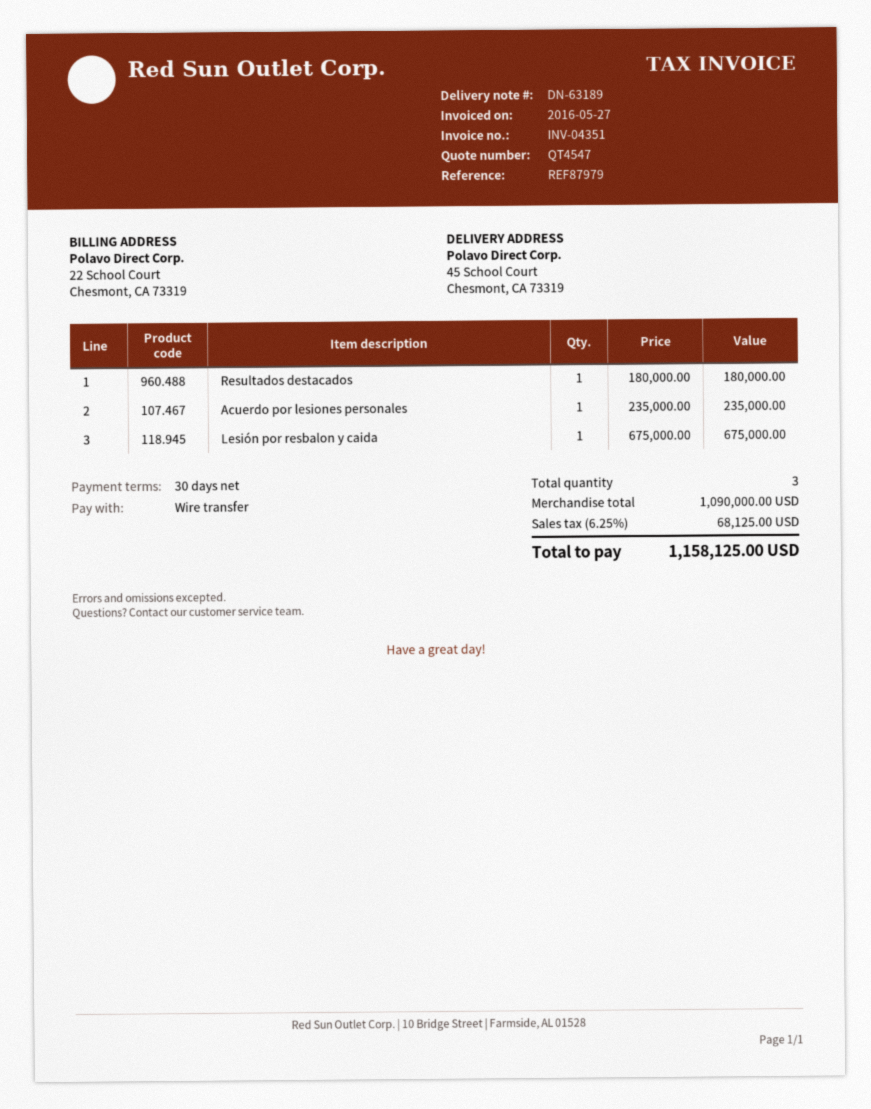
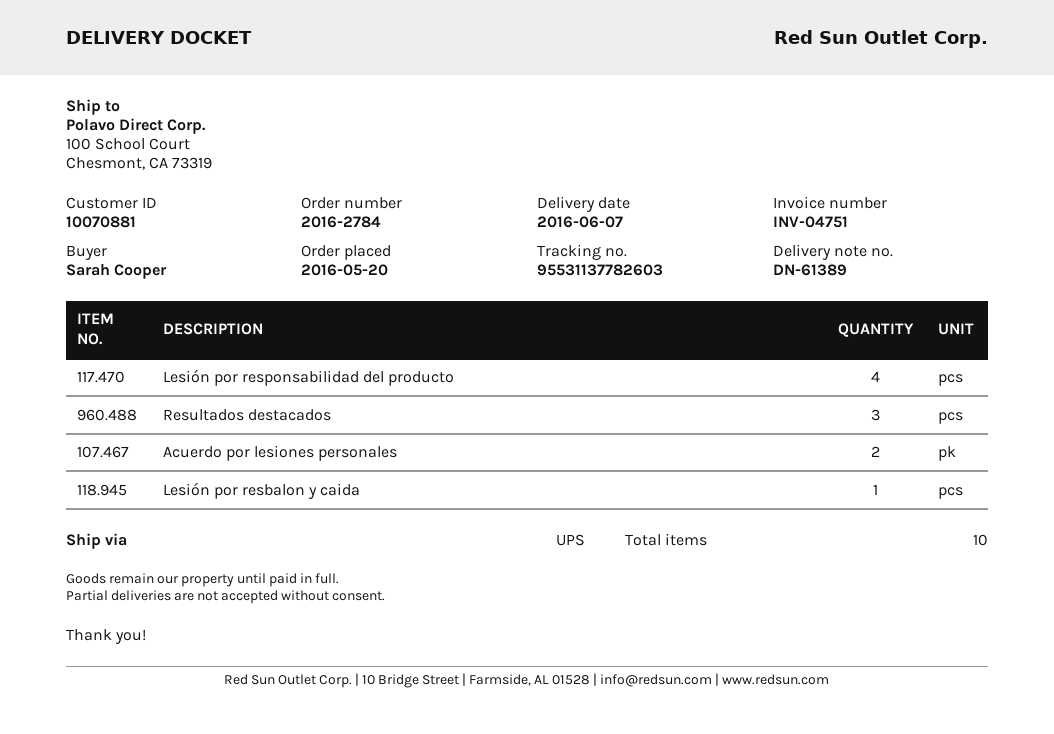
delivery note number: DN-63189 -> DN-61389
invoice number: INV-04351 -> INV-04751
ship to: 45 School Court, Chesmont, CA 73319 -> 100 School Court, Chesmont, CA 73319
Resultados destacados: 1 -> 3
Acuerdo por lesiones personales: 1 -> 2
Lesión por responsabilidad del producto: none -> 4
total quantity: 3 -> 10

